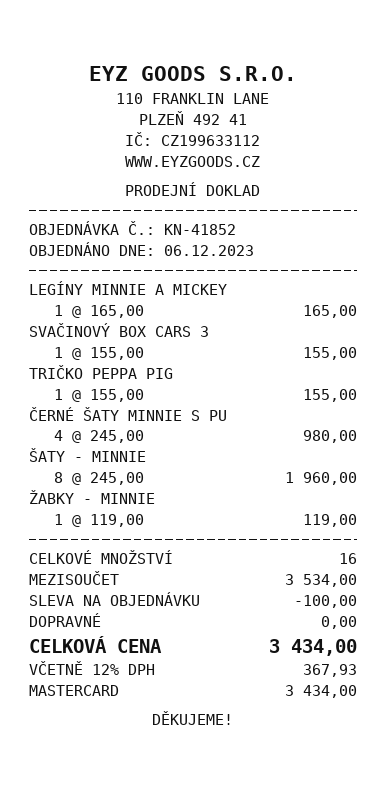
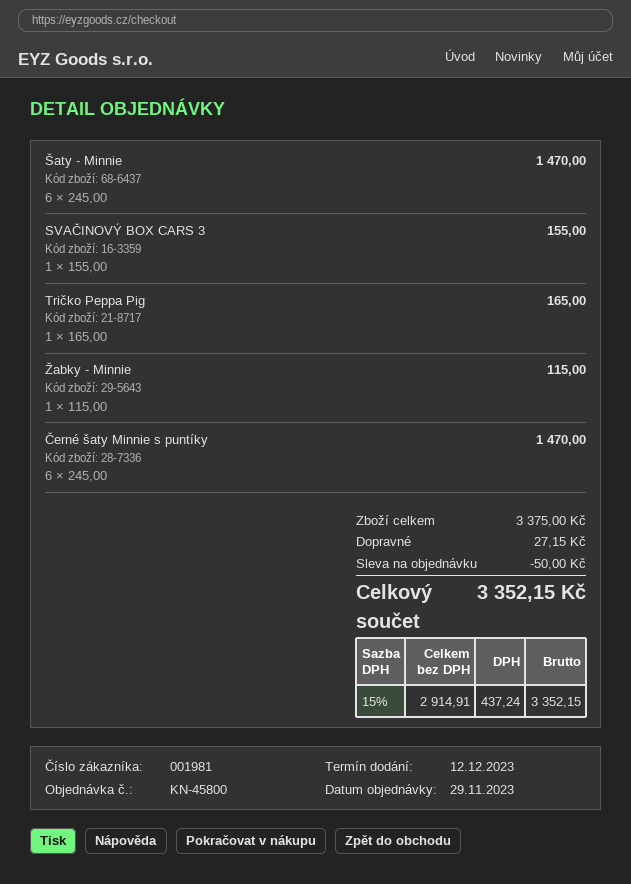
order number: KN-41852 -> KN-45800
order date: 2023-12-06 -> 2023-11-29
LEGÍNY MINNIE A MICKEY: 1 x 165.00 = 165.00 -> none
TRIČKO PEPPA PIG: 1 x 155.00 = 155.00 -> 1 x 165.00 = 165.00
ČERNÉ ŠATY MINNIE S PU: 4 x 245.00 = 980.00 -> 6 x 245.00 = 1470.00
ŠATY - MINNIE: 8 x 245.00 = 1960.00 -> 6 x 245.00 = 1470.00
ŽABKY - MINNIE: 1 x 119.00 = 119.00 -> 1 x 115.00 = 115.00
subtotal: 3534.00 -> 3375.00
discount: 100.00 -> 50.00
shipping: 0.00 -> 27.15
tax: 12% = 367.93 -> 15% = 437.24
total: 3434.00 -> 3352.15

